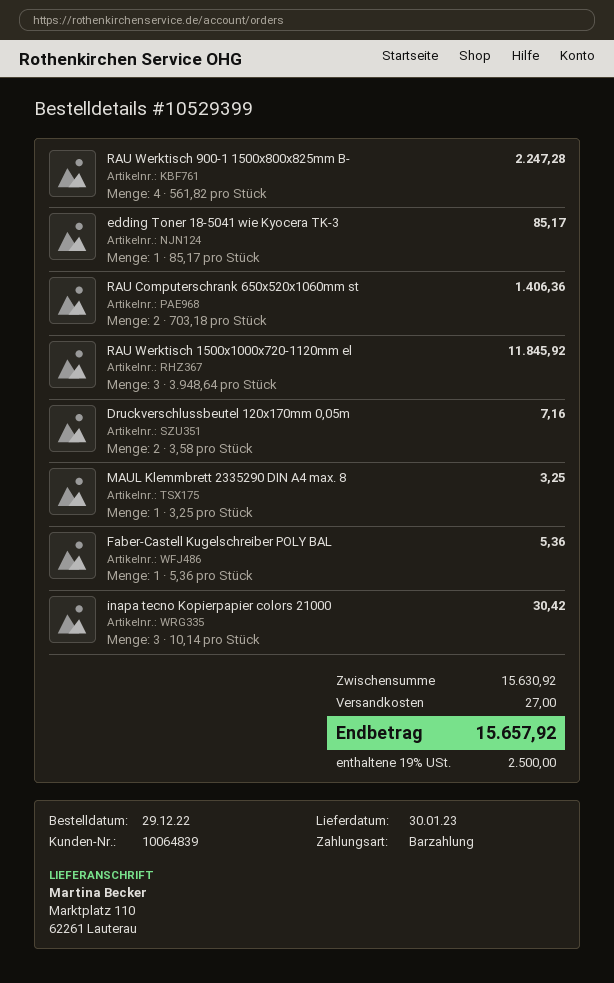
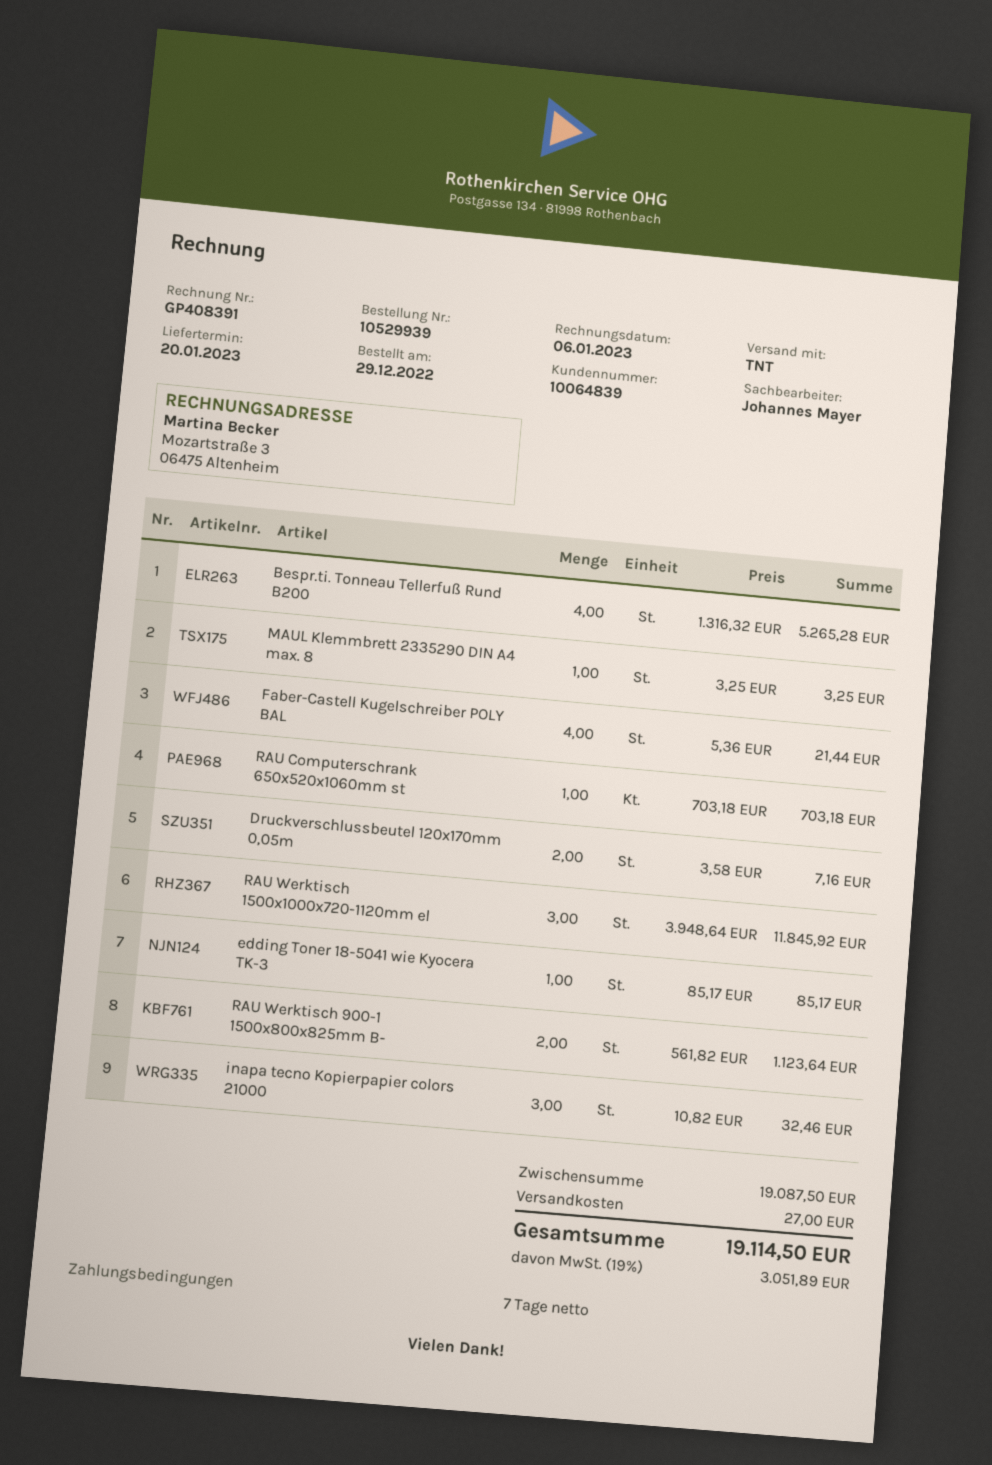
order number: 10529399 -> 10529939
delivery date: 2023-01-30 -> 2023-01-20
RAU Werktisch 900-1 1500x800x825mm B-: 4 x 561.82 = 2247.28 -> 2 x 561.82 = 1123.64
RAU Computerschrank 650x520x1060mm st: 2 x 703.18 = 1406.36 -> 1 x 703.18 = 703.18
Faber-Castell Kugelschreiber POLY BAL: 1 x 5.36 = 5.36 -> 4 x 5.36 = 21.44
inapa tecno Kopierpapier colors 21000: 3 x 10.14 = 30.42 -> 3 x 10.82 = 32.46
Bespr.ti. Tonneau Tellerfuß Rund B200: none -> 4 x 1316.32 = 5265.28
subtotal: 15630.92 -> 19087.50
tax: 19% = 2500.00 -> 19% = 3051.89
total: 15657.92 -> 19114.50

